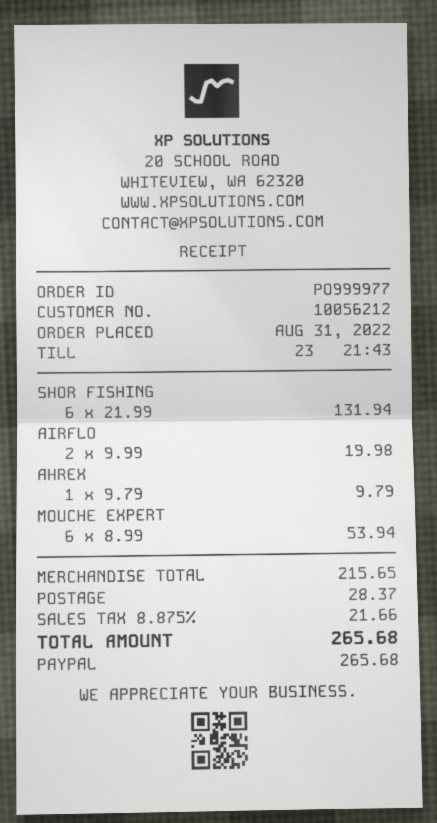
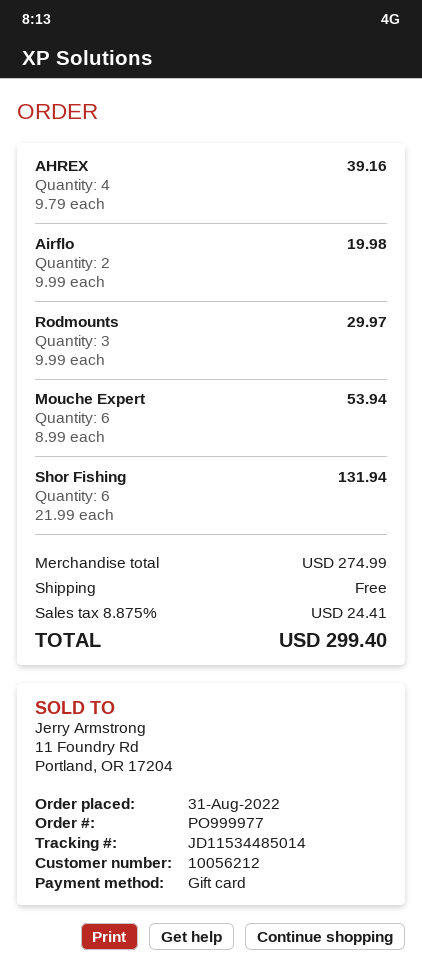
payment method: PayPal -> gift card
AHREX: 1 x 9.79 = 9.79 -> 4 x 9.79 = 39.16
Rodmounts: none -> 3 x 9.99 = 29.97
subtotal: 215.65 -> 274.99
shipping: 28.37 -> 0.00
tax: 8.875% = 21.66 -> 8.875% = 24.41
total: 265.68 -> 299.40

